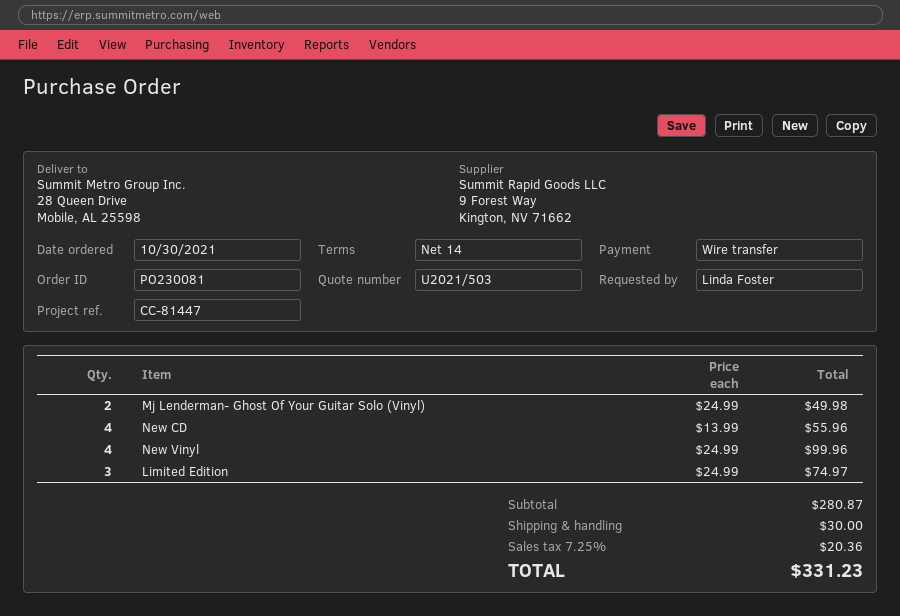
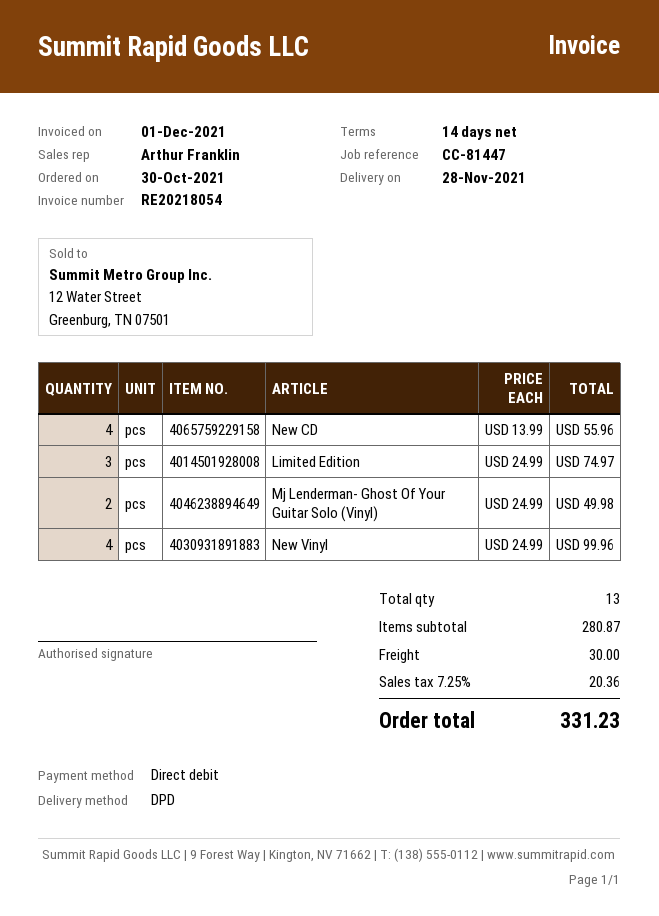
payment method: bank transfer -> direct debit

